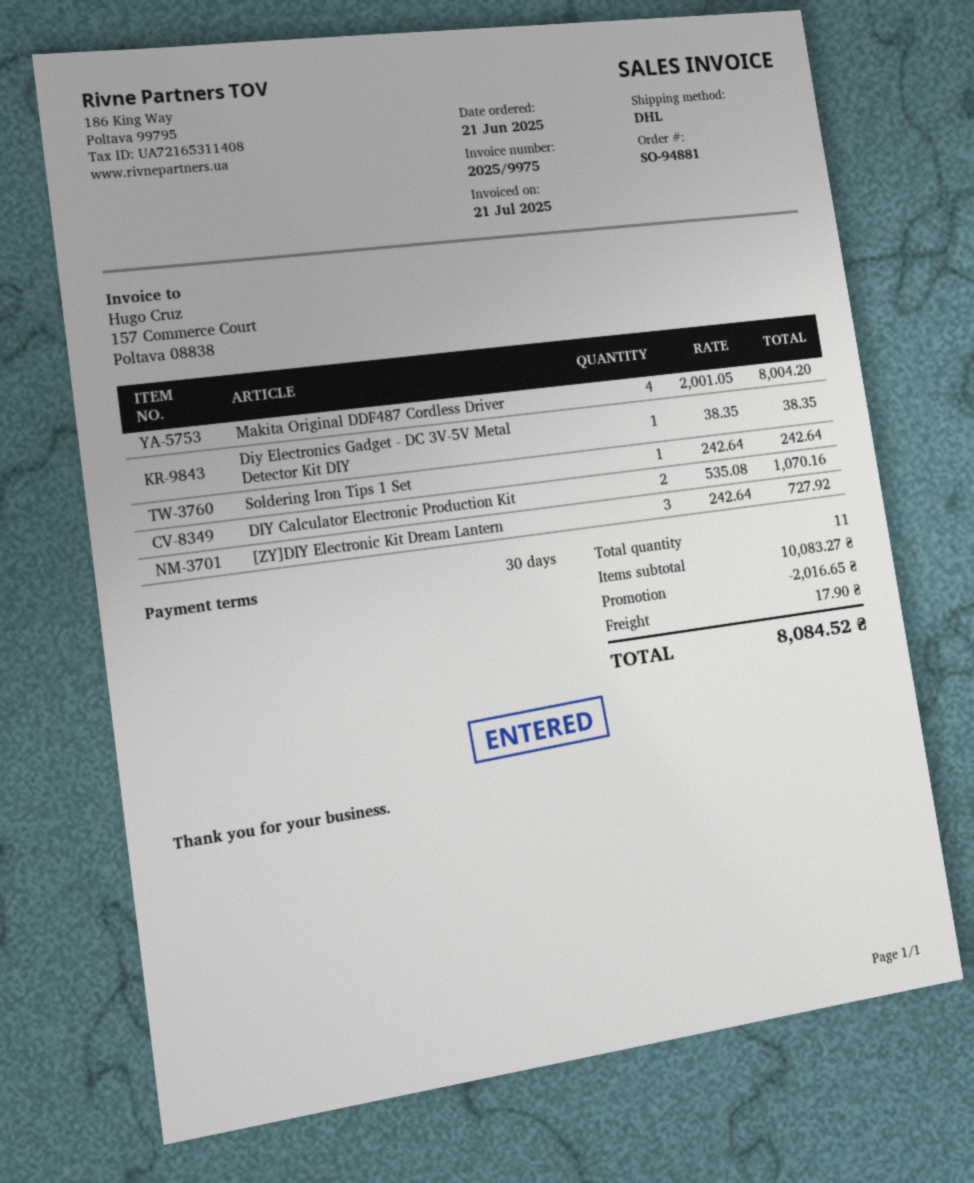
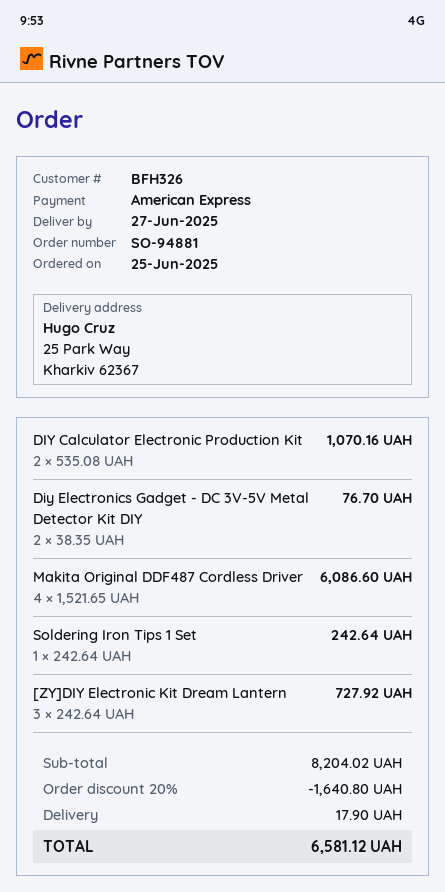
order date: 2025-06-21 -> 2025-06-25
Makita Original DDF487 Cordless Driver: 4 x 2001.05 = 8004.20 -> 4 x 1521.65 = 6086.60
Diy Electronics Gadget - DC 3V-5V Metal Detector Kit DIY: 1 x 38.35 = 38.35 -> 2 x 38.35 = 76.70
subtotal: 10083.27 -> 8204.02
discount: 2016.65 -> 1640.80
total: 8084.52 -> 6581.12

